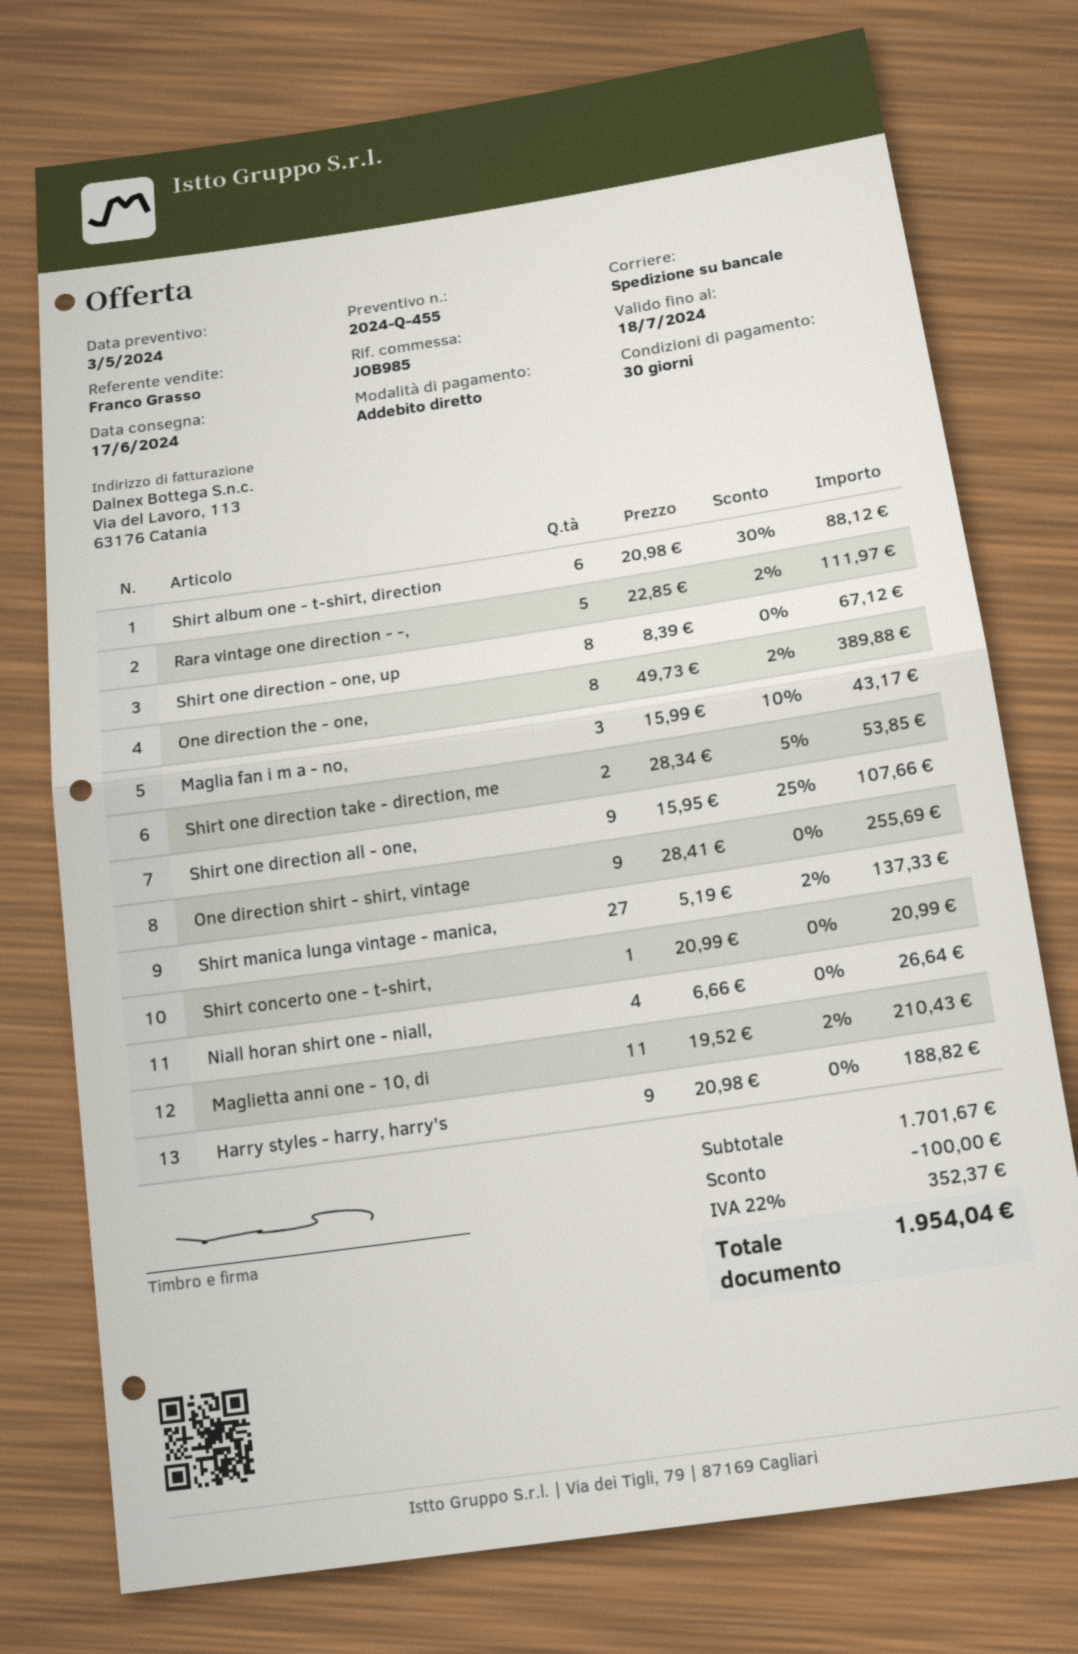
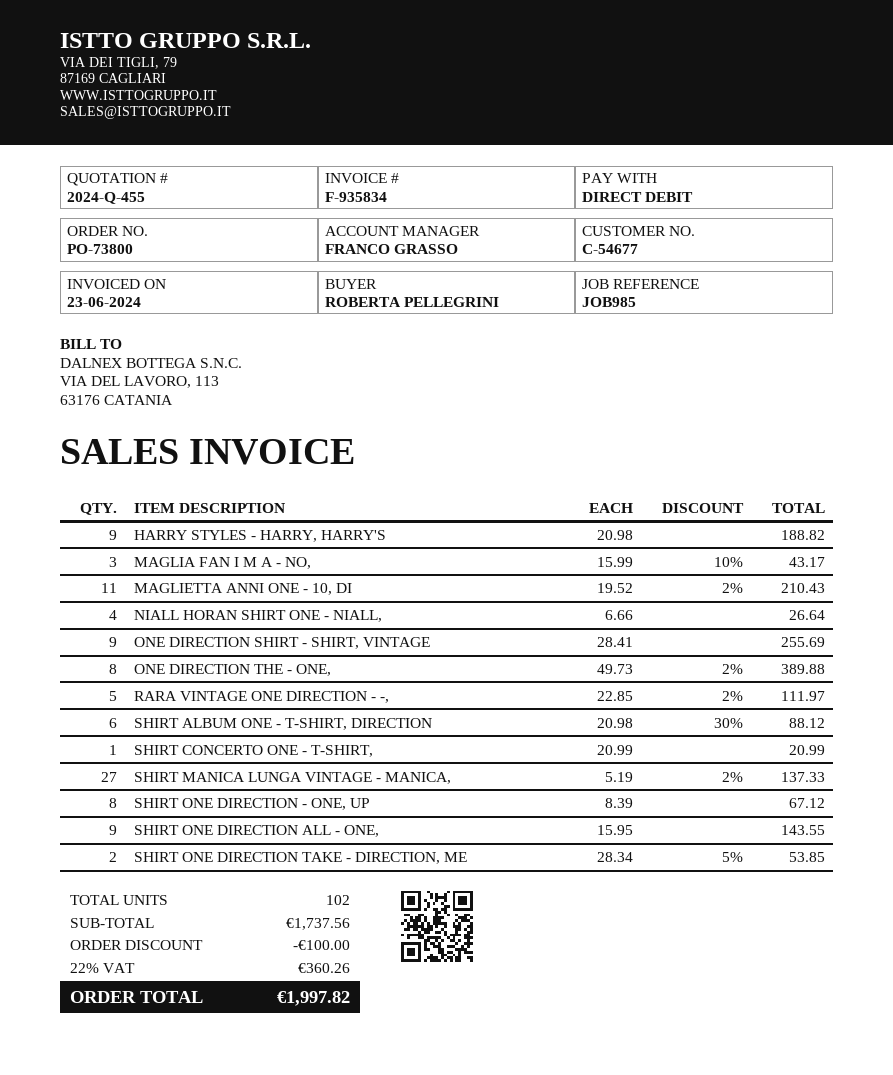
Shirt one direction all - one,: 9 x 15.95 - 25% = 107.66 -> 9 x 15.95 = 143.55
subtotal: 1701.67 -> 1737.56
tax: 22% = 352.37 -> 22% = 360.26
total: 1954.04 -> 1997.82

